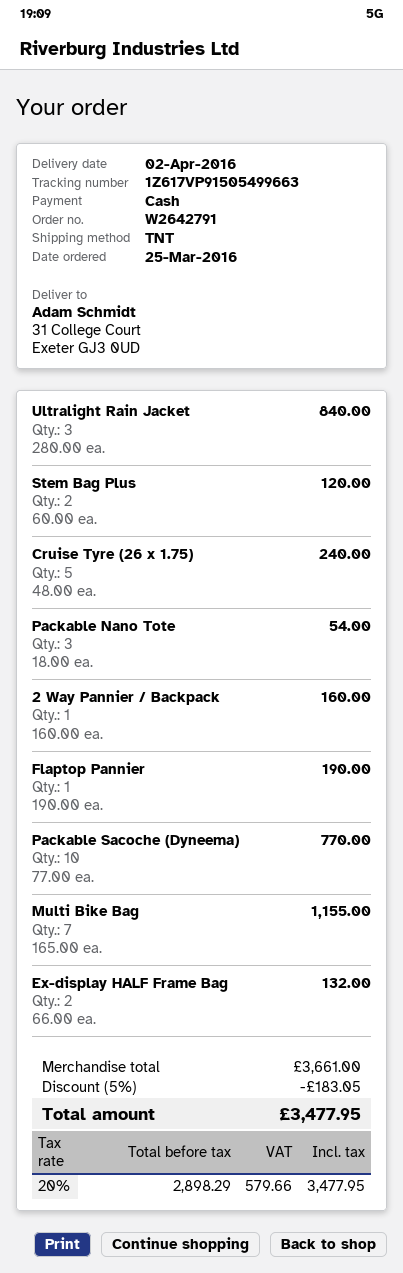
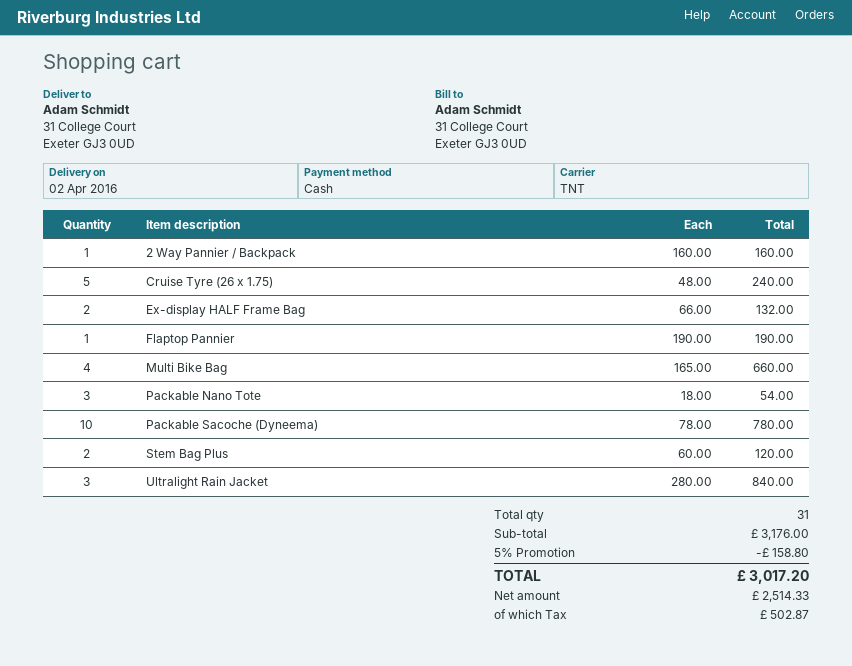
Packable Sacoche (Dyneema): 10 x 77.00 = 770.00 -> 10 x 78.00 = 780.00
Multi Bike Bag: 7 x 165.00 = 1155.00 -> 4 x 165.00 = 660.00
subtotal: 3661.00 -> 3176.00
discount: 5% = 183.05 -> 5% = 158.80
net: 2898.29 -> 2514.33
tax: 579.66 -> 502.87
total: 3477.95 -> 3017.20

